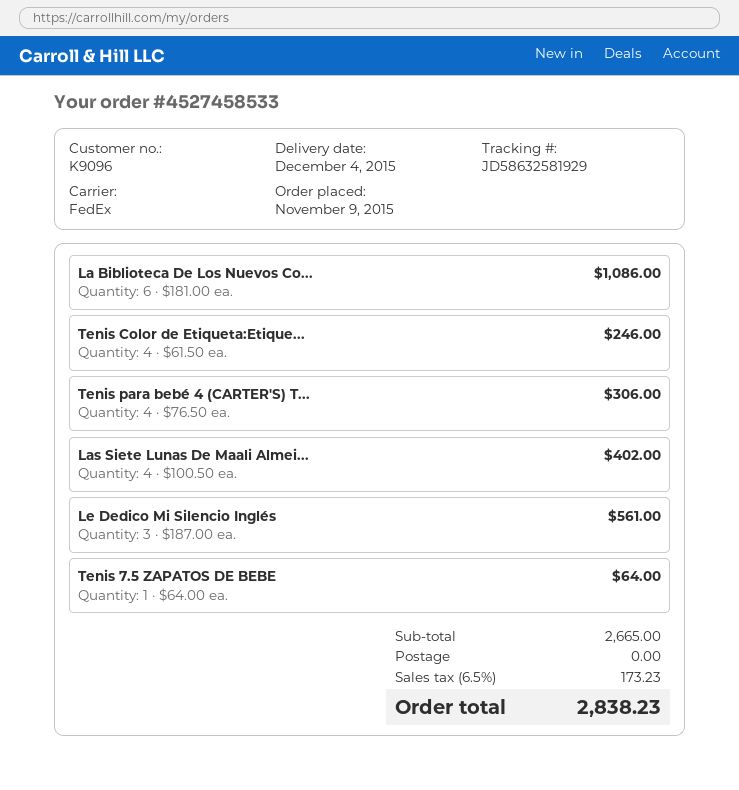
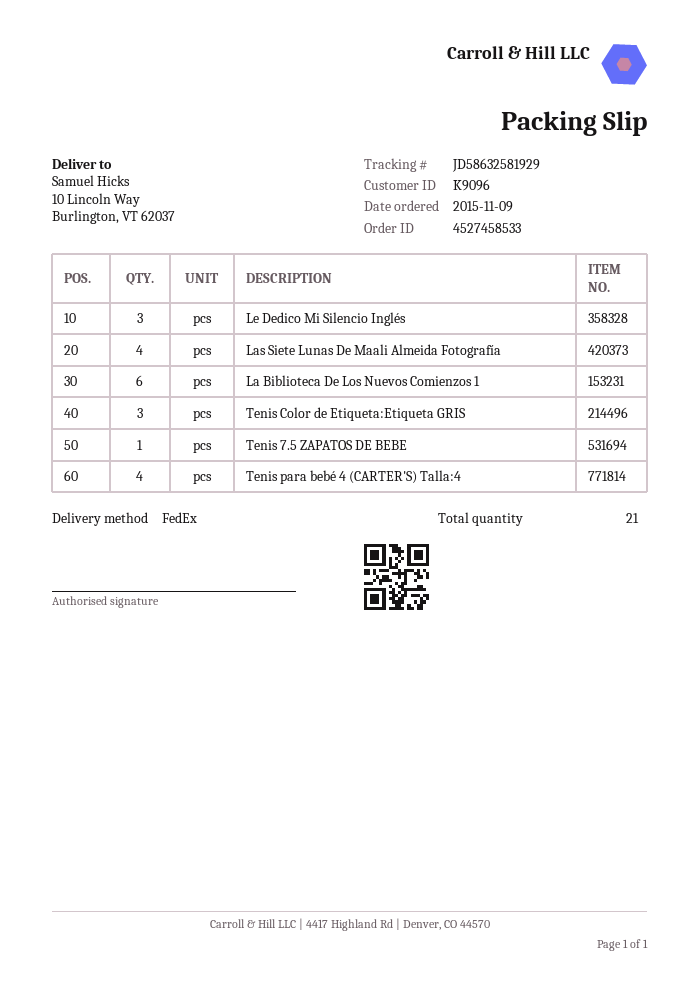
Tenis Color de Etiqueta:Etique...: 4 -> 3

